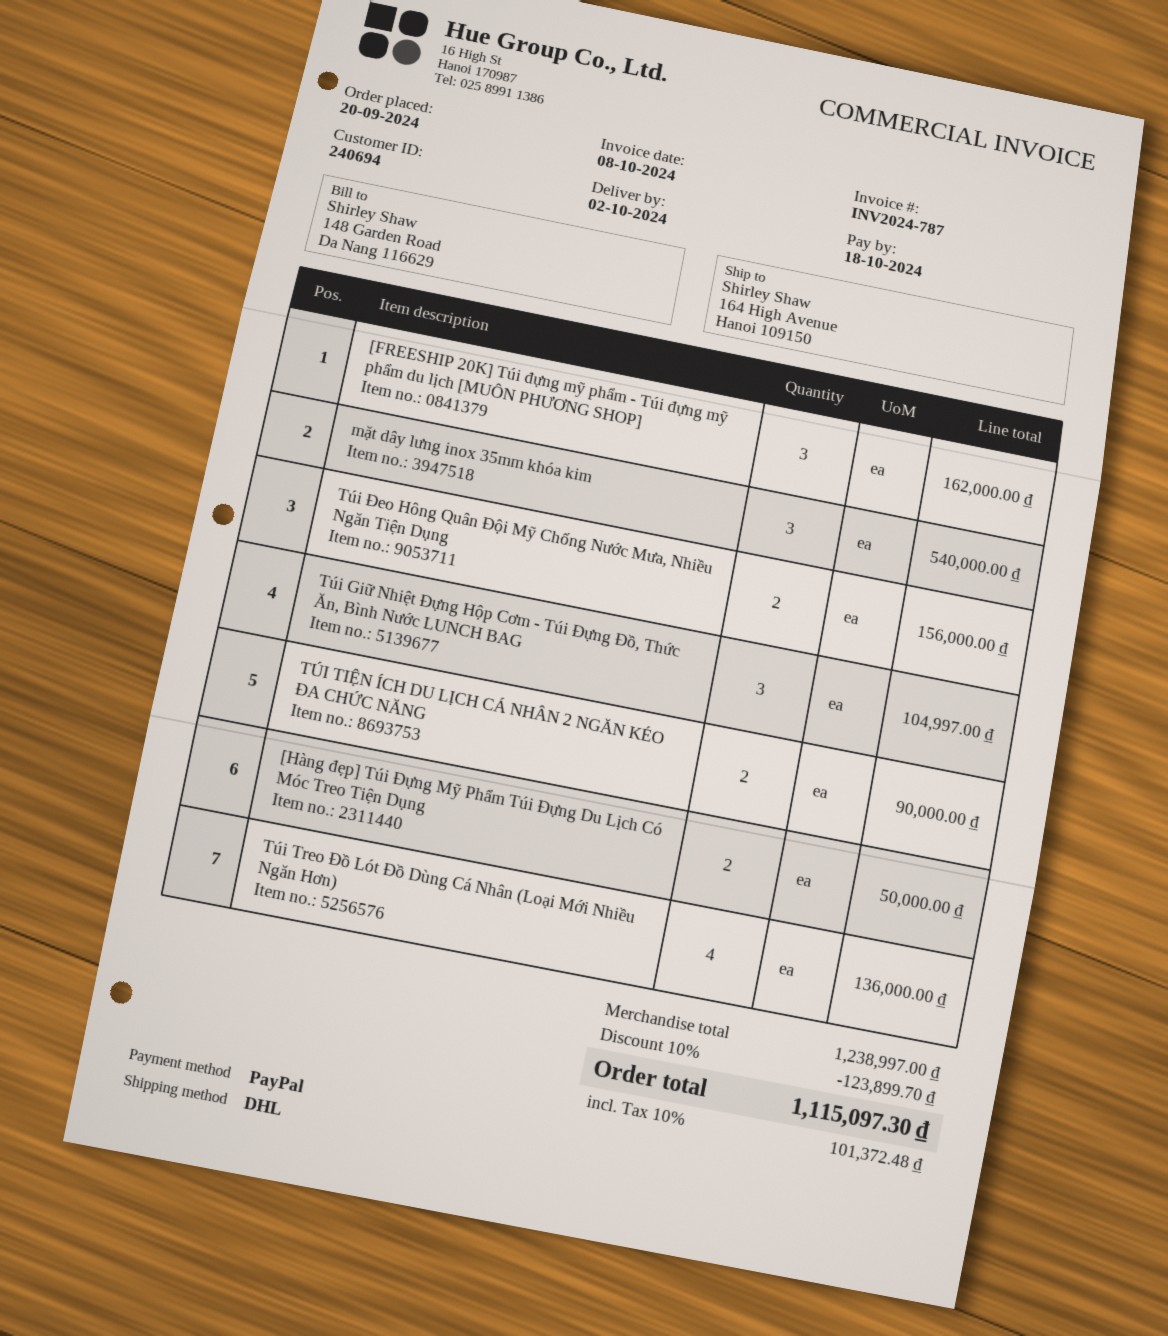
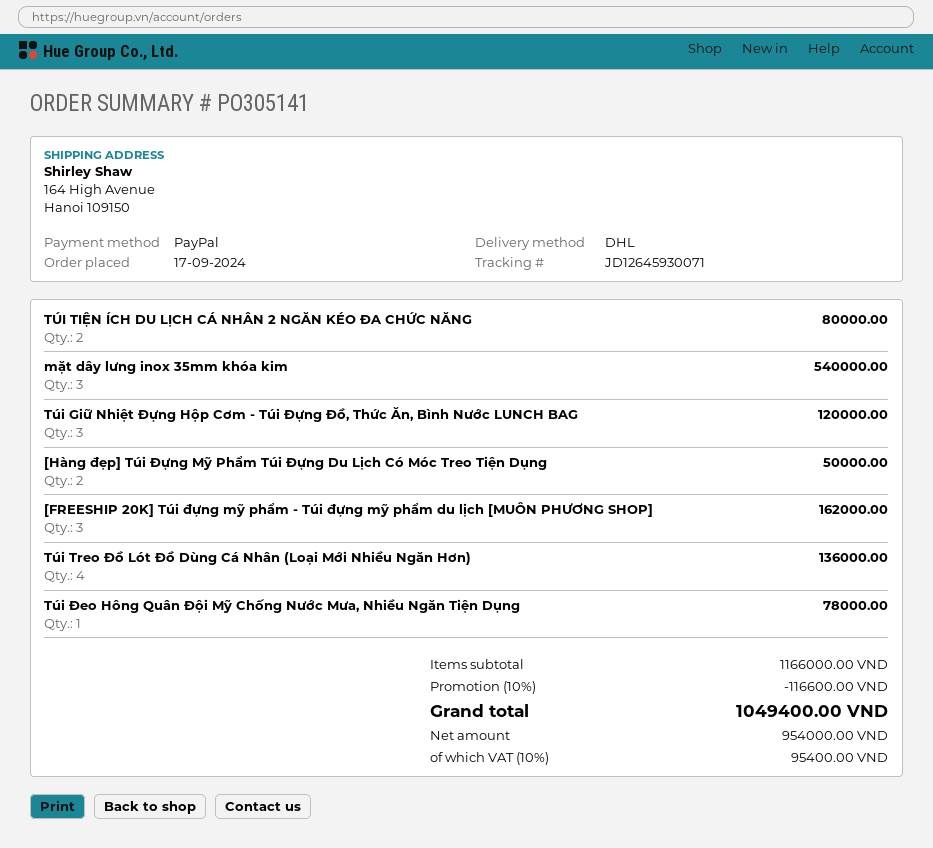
order date: 2024-09-20 -> 2024-09-17
Túi Đeo Hông Quân Đội Mỹ Chống Nước Mưa, Nhiều Ngăn Tiện Dụng: 2 for 156000.00 -> 1 for 78000.00
Túi Giữ Nhiệt Đựng Hộp Cơm - Túi Đựng Đồ, Thức Ăn, Bình Nước LUNCH BAG: 3 for 104997.00 -> 3 for 120000.00
TÚI TIỆN ÍCH DU LỊCH CÁ NHÂN 2 NGĂN KÉO ĐA CHỨC NĂNG: 2 for 90000.00 -> 2 for 80000.00
subtotal: 1238997.00 -> 1166000.00
discount: 10% = 123899.70 -> 10% = 116600.00
tax: 10% = 101372.48 -> 10% = 95400.00
total: 1115097.30 -> 1049400.00

